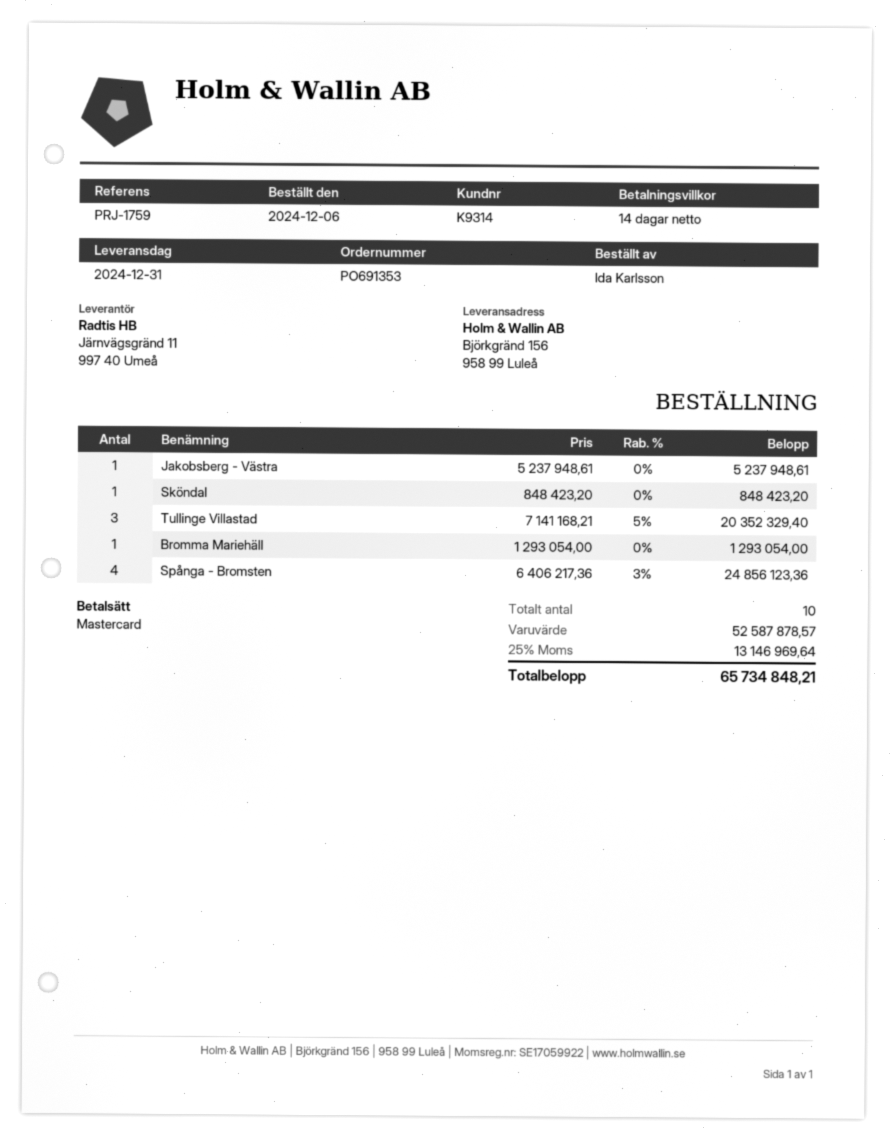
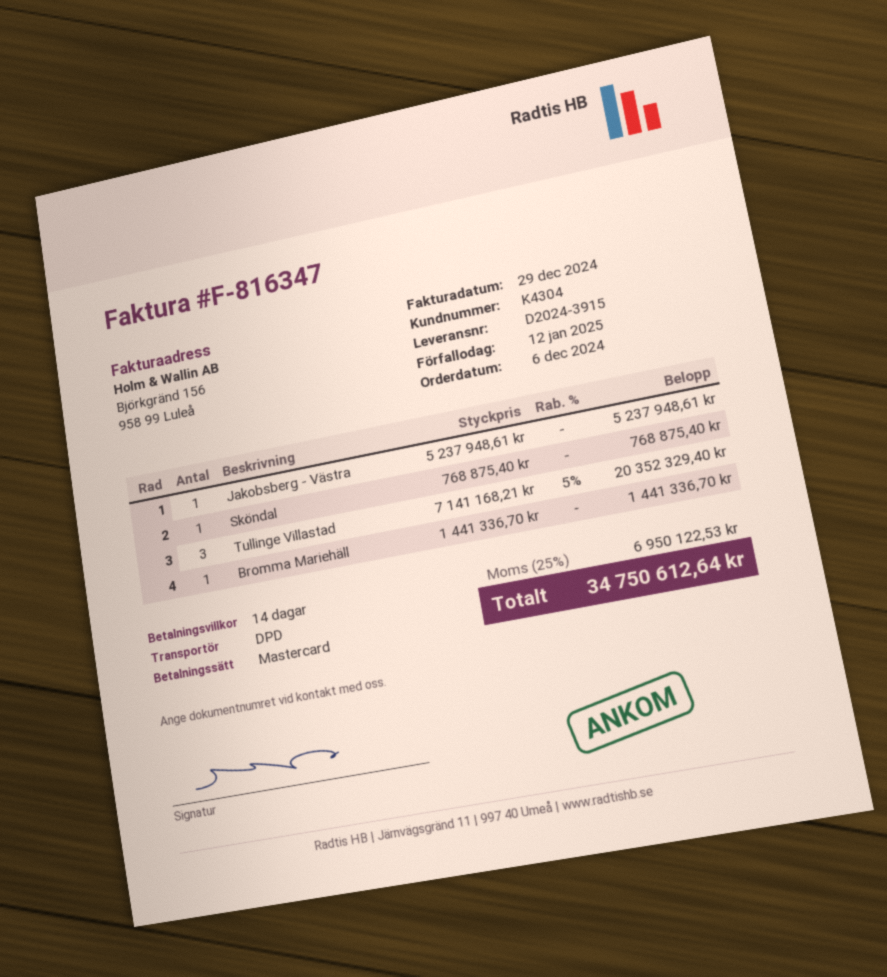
customer number: K9314 -> K4304
Sköndal: 1 x 848423.20 = 848423.20 -> 1 x 768875.40 = 768875.40
Bromma Mariehäll: 1 x 1293054.00 = 1293054.00 -> 1 x 1441336.70 = 1441336.70
Spånga - Bromsten: 4 x 6406217.36 - 3% = 24856123.36 -> none
tax: 25% = 13146969.64 -> 25% = 6950122.53
total: 65734848.21 -> 34750612.64

